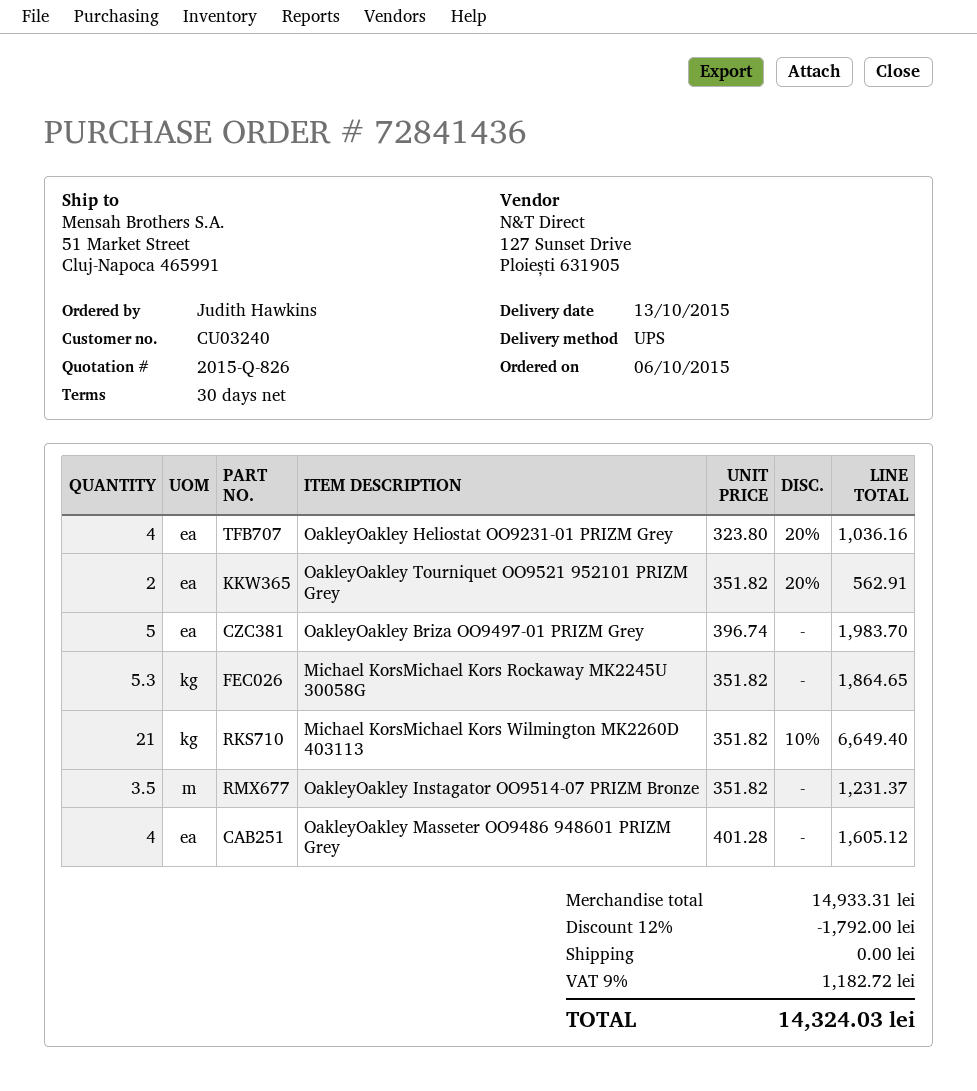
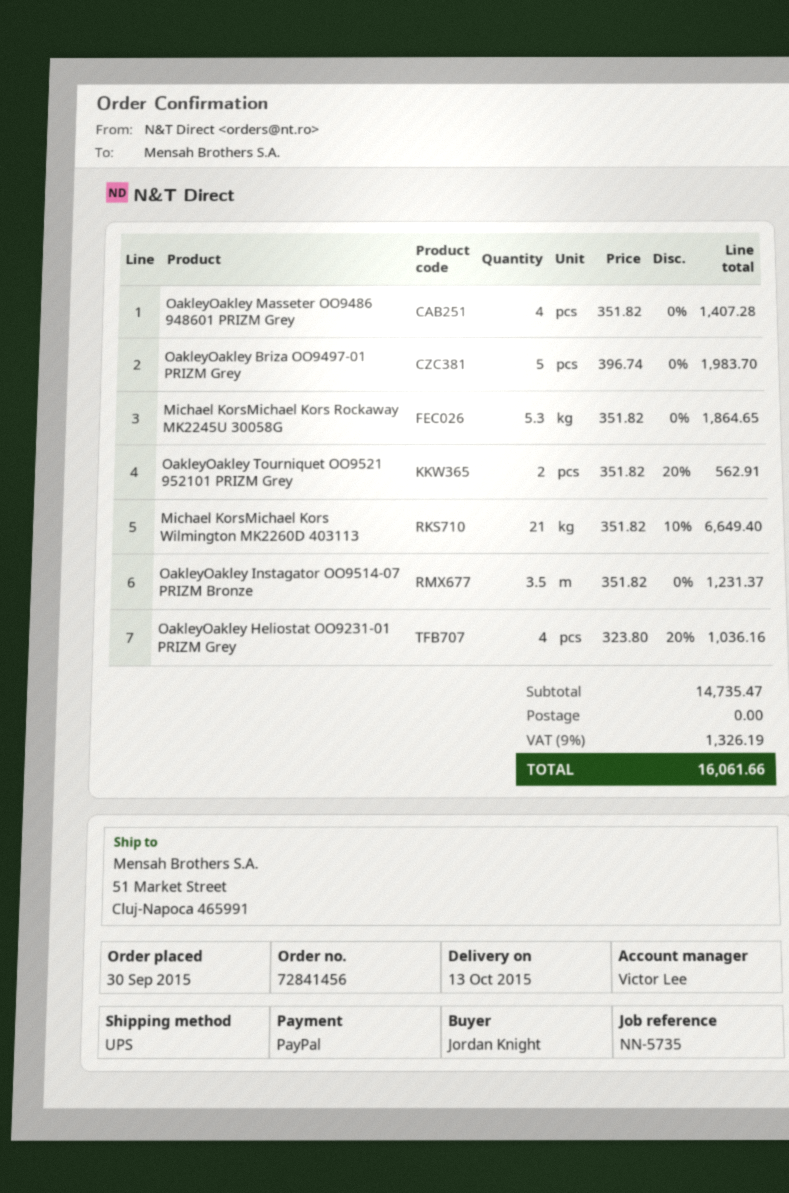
order number: 72841436 -> 72841456
order date: 2015-10-06 -> 2015-09-30
ordered by: Judith Hawkins -> Jordan Knight
OakleyOakley Masseter OO9486 948601 PRIZM Grey: 4 x 401.28 = 1605.12 -> 4 x 351.82 = 1407.28
subtotal: 14933.31 -> 14735.47
discount: 12% = 1792.00 -> none
tax: 9% = 1182.72 -> 9% = 1326.19
total: 14324.03 -> 16061.66

